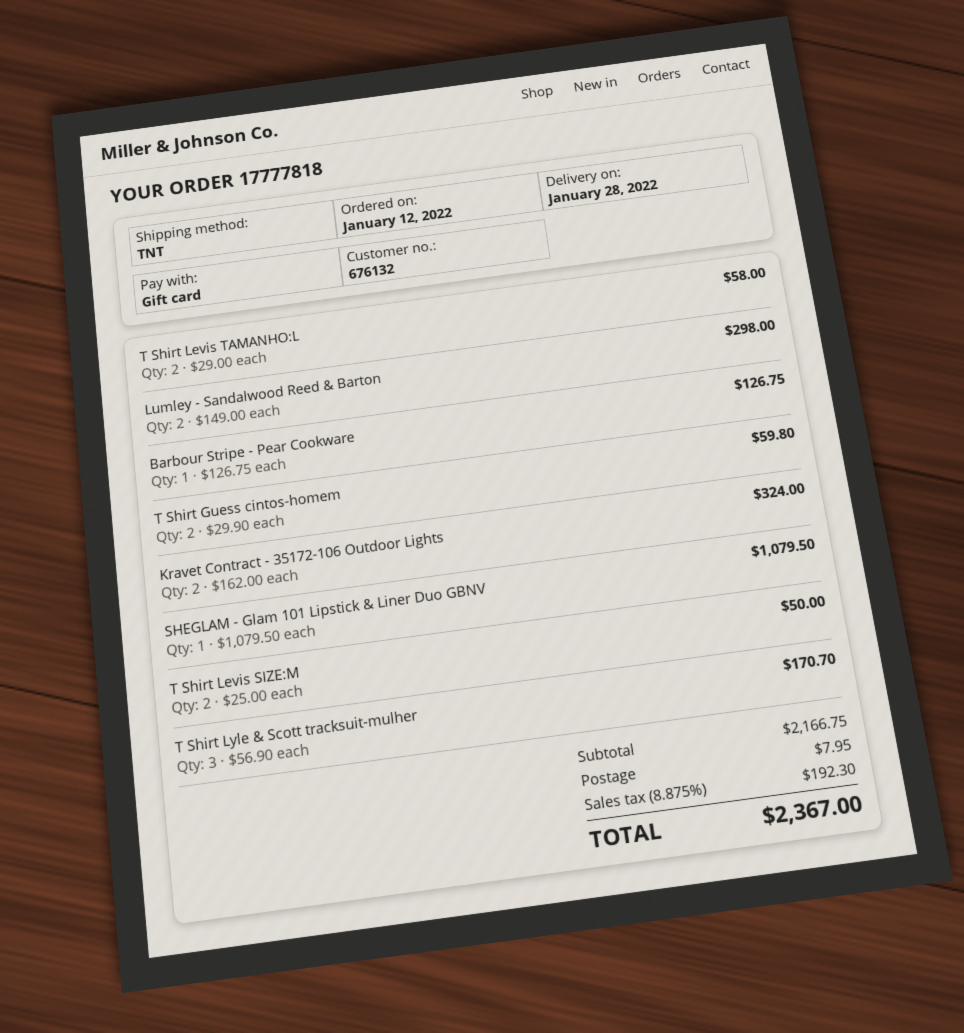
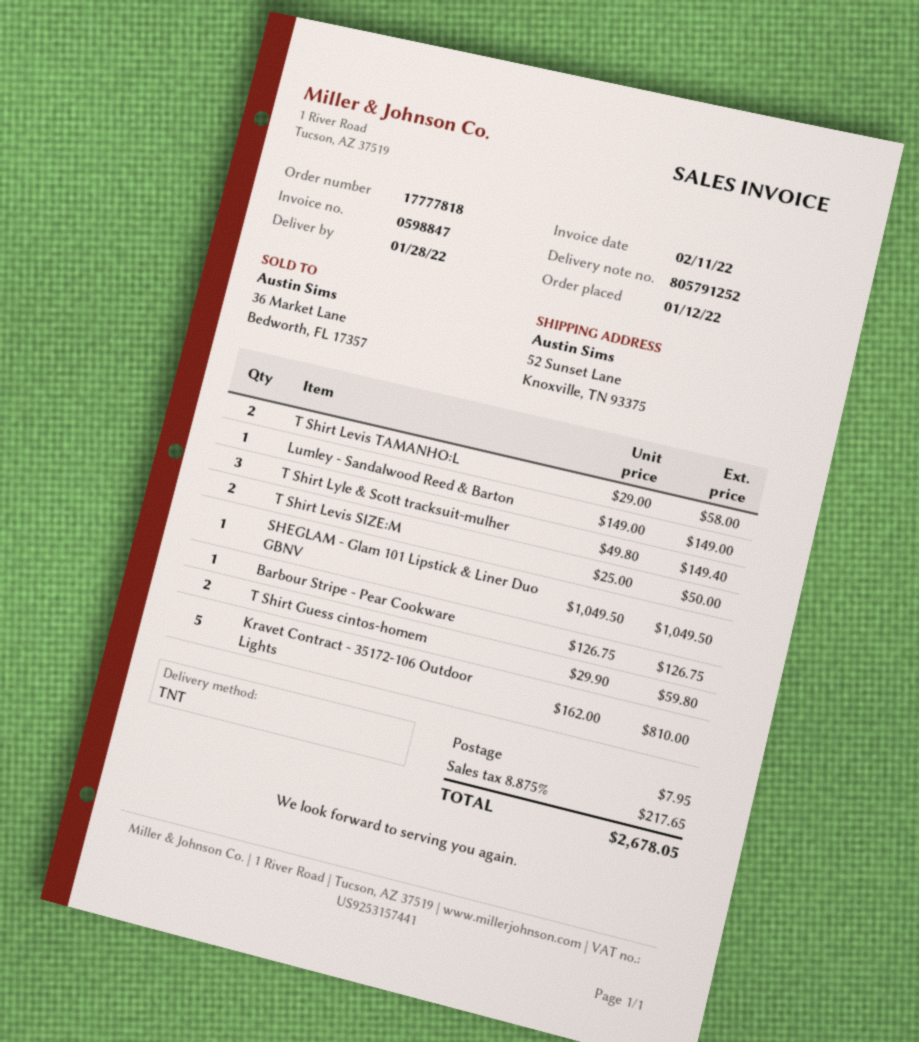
Lumley - Sandalwood Reed & Barton: 2 x 149.00 = 298.00 -> 1 x 149.00 = 149.00
Kravet Contract - 35172-106 Outdoor Lights: 2 x 162.00 = 324.00 -> 5 x 162.00 = 810.00
SHEGLAM - Glam 101 Lipstick & Liner Duo GBNV: 1 x 1079.50 = 1079.50 -> 1 x 1049.50 = 1049.50
T Shirt Lyle & Scott tracksuit-mulher: 3 x 56.90 = 170.70 -> 3 x 49.80 = 149.40
tax: 8.875% = 192.30 -> 8.875% = 217.65
total: 2367.00 -> 2678.05

